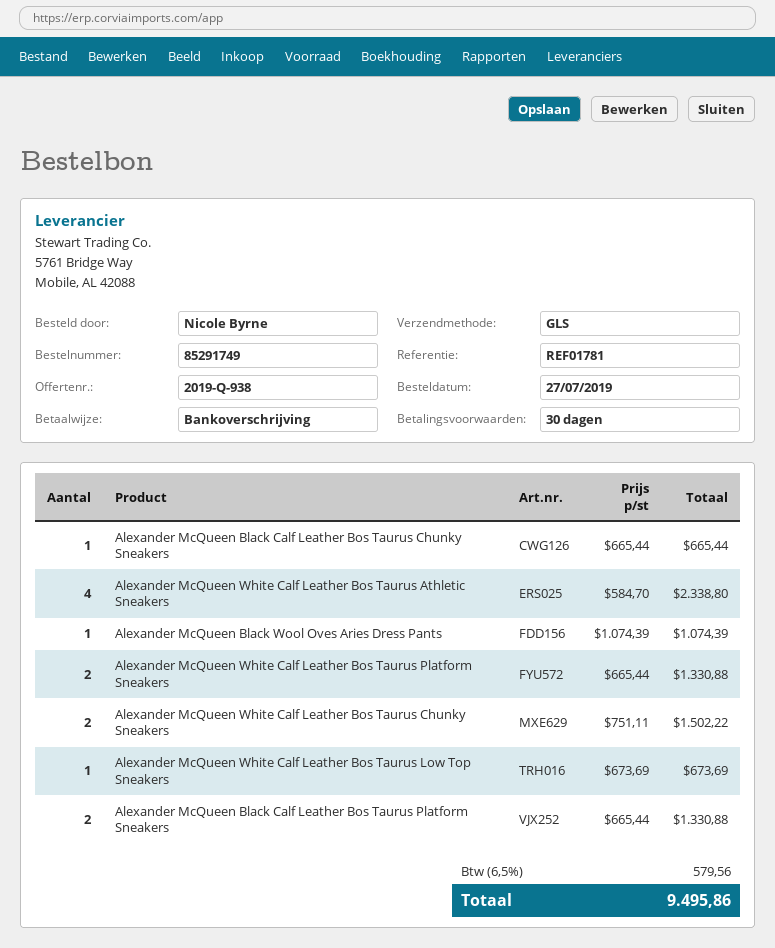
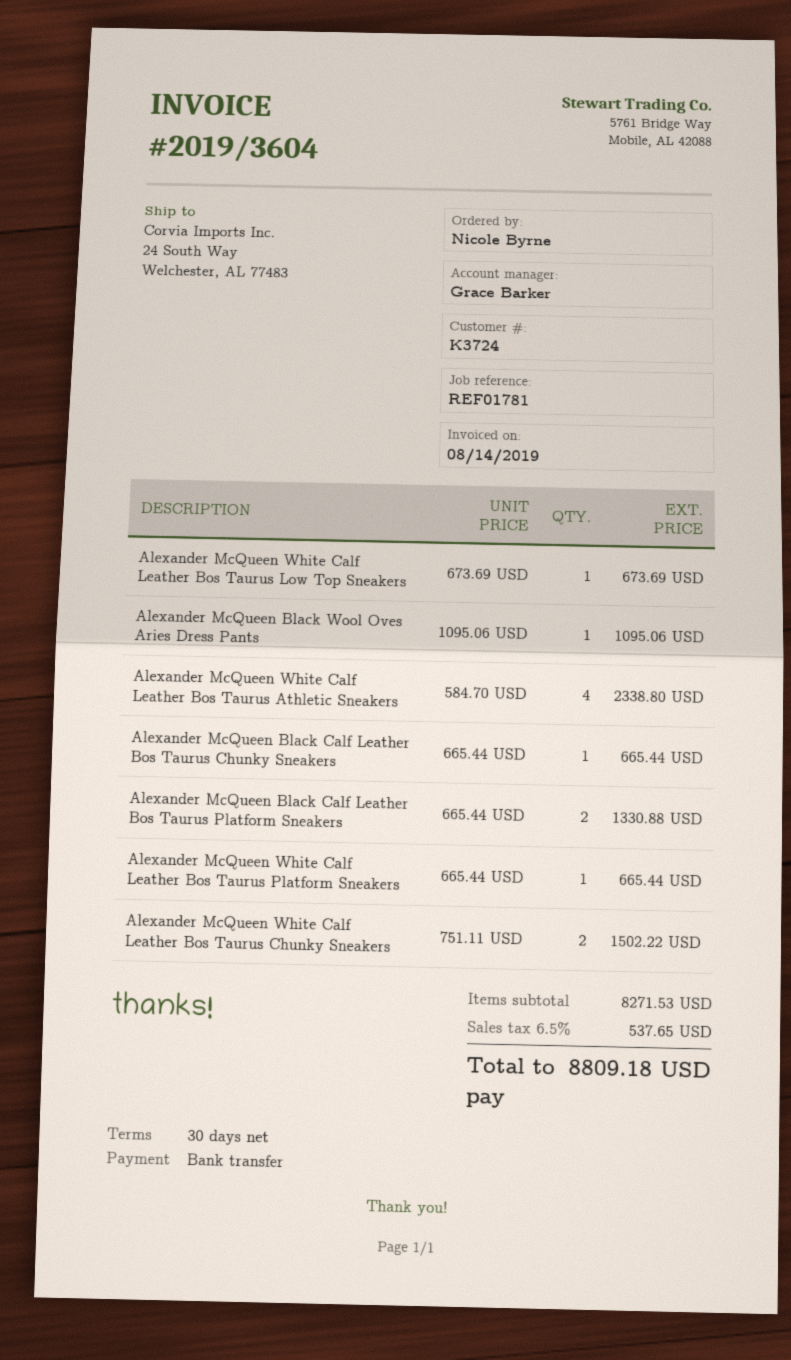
Alexander McQueen Black Wool Oves Aries Dress Pants: 1 x 1074.39 = 1074.39 -> 1 x 1095.06 = 1095.06
Alexander McQueen White Calf Leather Bos Taurus Platform Sneakers: 2 x 665.44 = 1330.88 -> 1 x 665.44 = 665.44
tax: 6.5% = 579.56 -> 6.5% = 537.65
total: 9495.86 -> 8809.18

